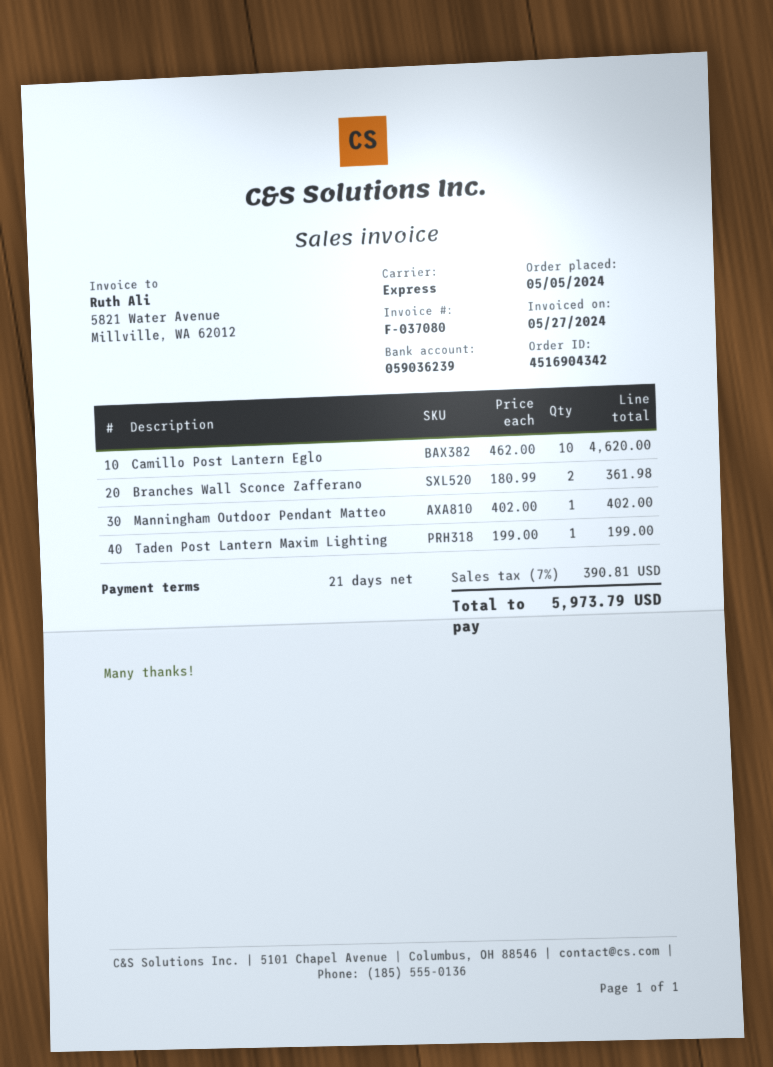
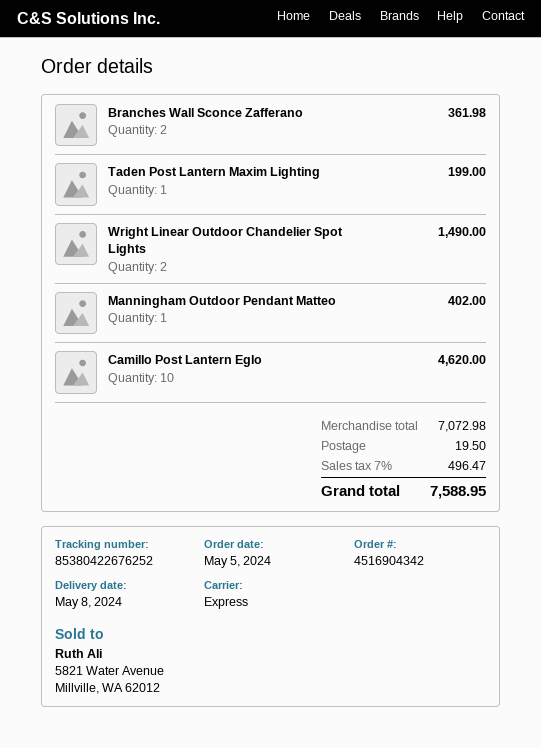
Wright Linear Outdoor Chandelier Spot Lights: none -> 2 for 1490.00
shipping: none -> 19.50
tax: 7% = 390.81 -> 7% = 496.47
total: 5973.79 -> 7588.95

